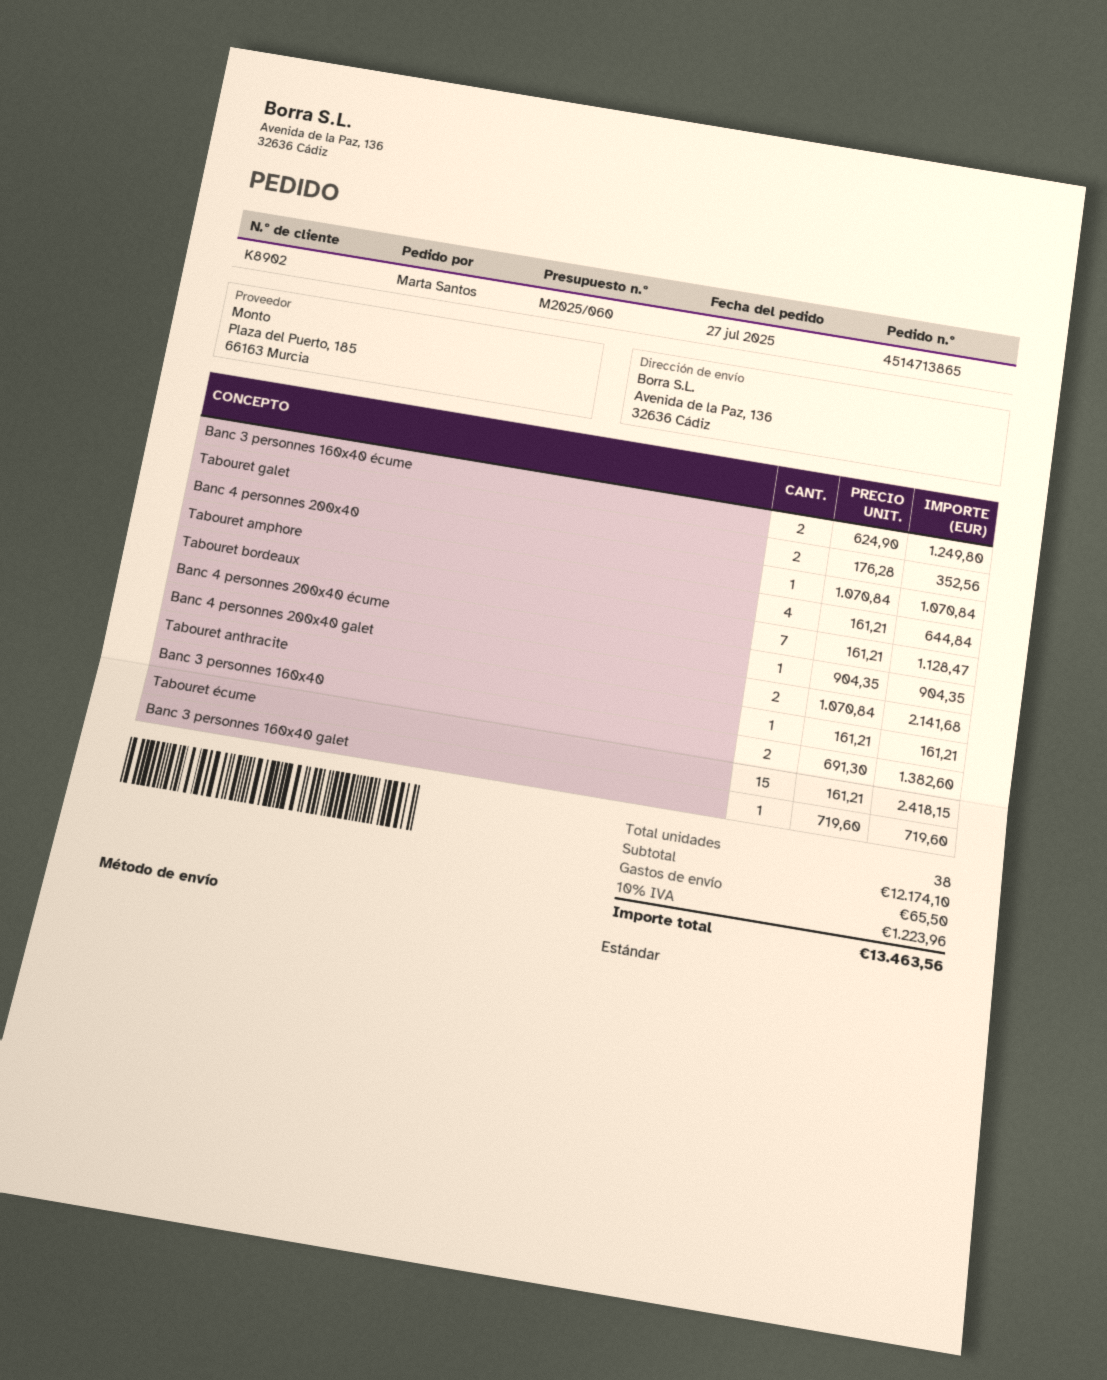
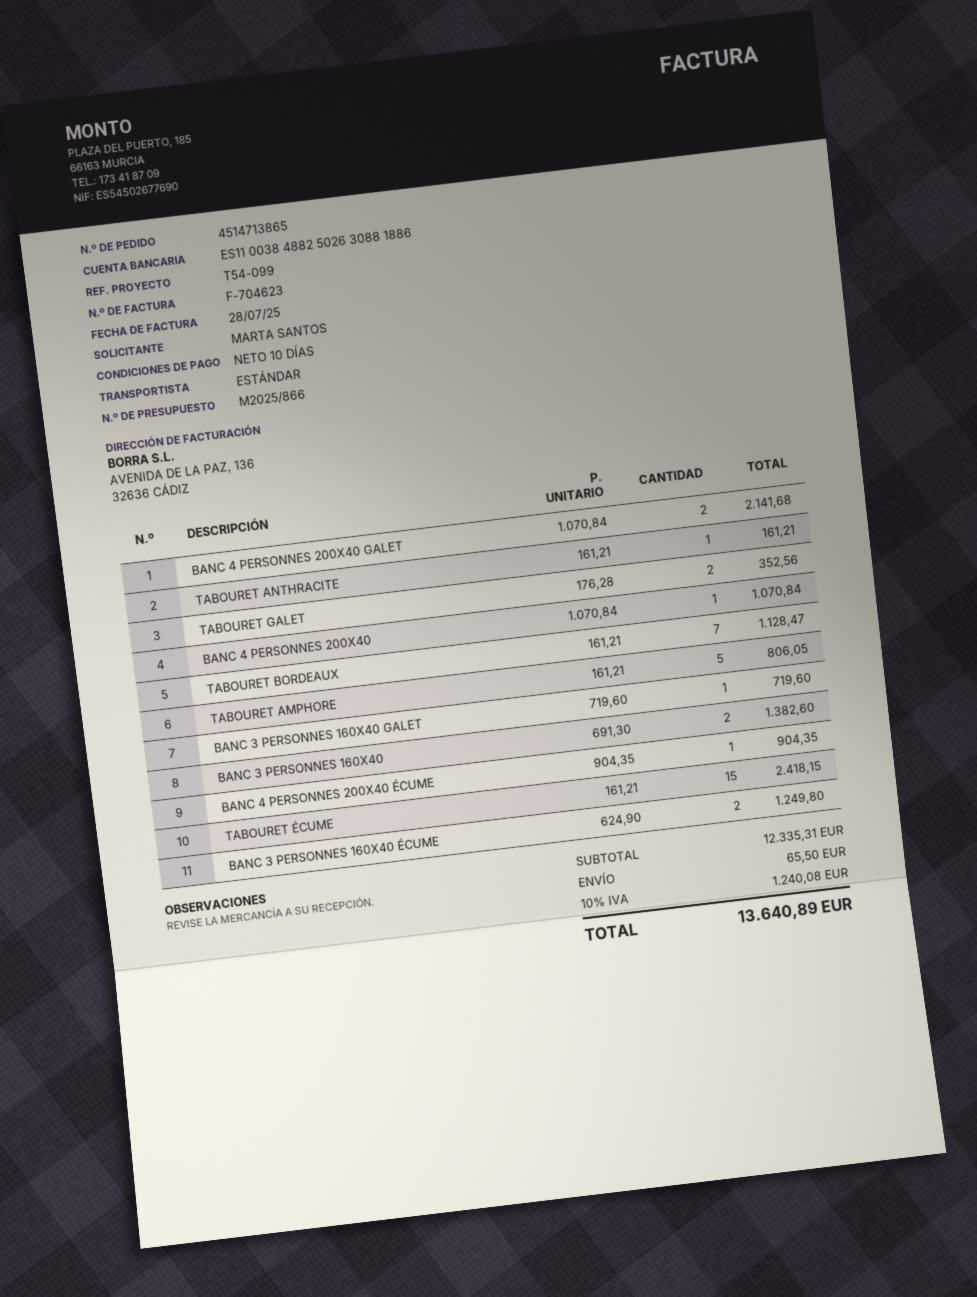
quote number: M2025/060 -> M2025/866
Tabouret amphore: 4 x 161.21 = 644.84 -> 5 x 161.21 = 806.05
subtotal: 12174.10 -> 12335.31
tax: 10% = 1223.96 -> 10% = 1240.08
total: 13463.56 -> 13640.89

